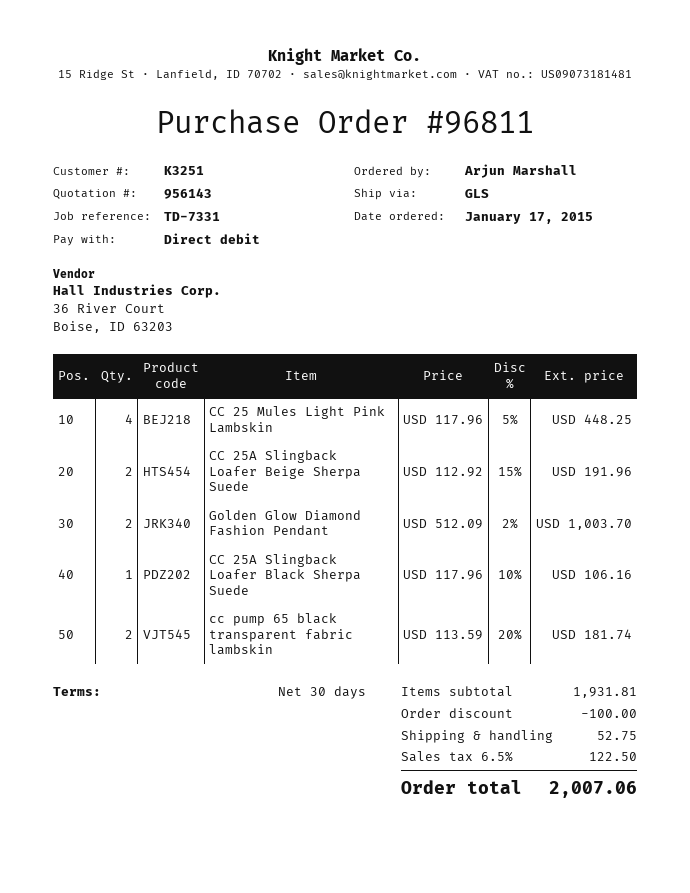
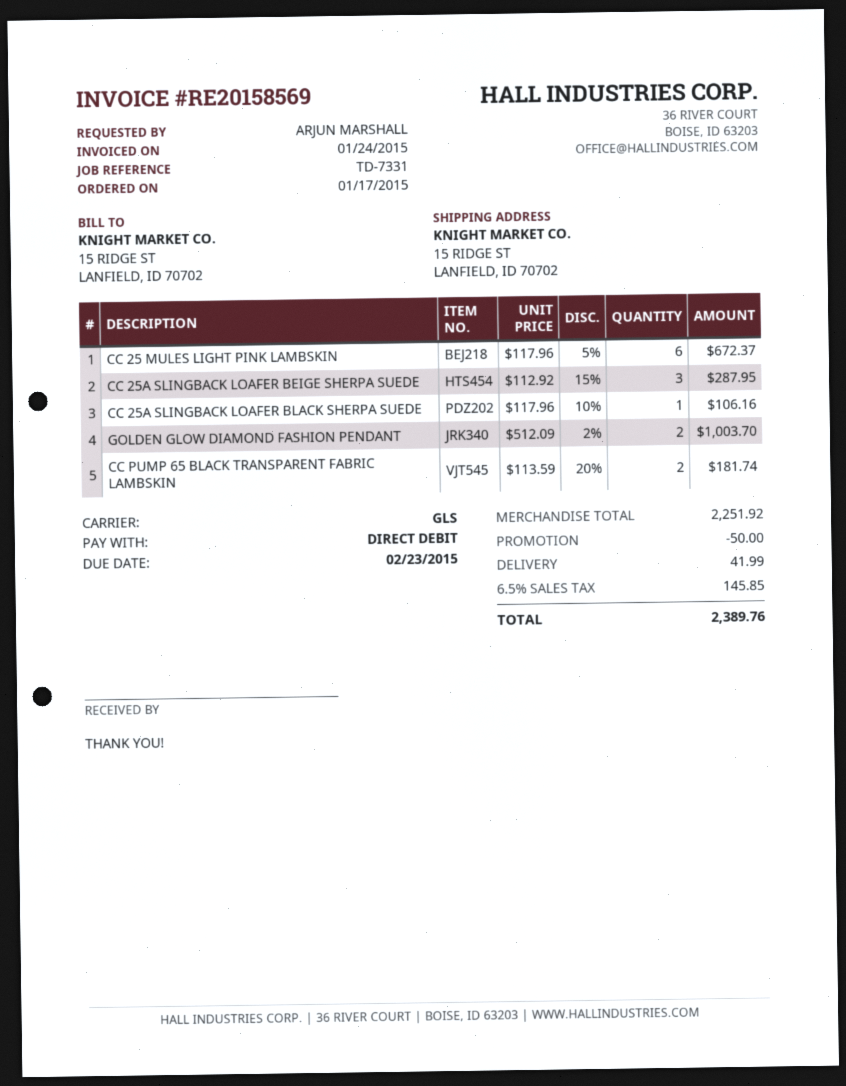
CC 25 Mules Light Pink Lambskin: 4 x 117.96 - 5% = 448.25 -> 6 x 117.96 - 5% = 672.37
CC 25A Slingback Loafer Beige Sherpa Suede: 2 x 112.92 - 15% = 191.96 -> 3 x 112.92 - 15% = 287.95
subtotal: 1931.81 -> 2251.92
discount: 100.00 -> 50.00
shipping: 52.75 -> 41.99
tax: 6.5% = 122.50 -> 6.5% = 145.85
total: 2007.06 -> 2389.76

